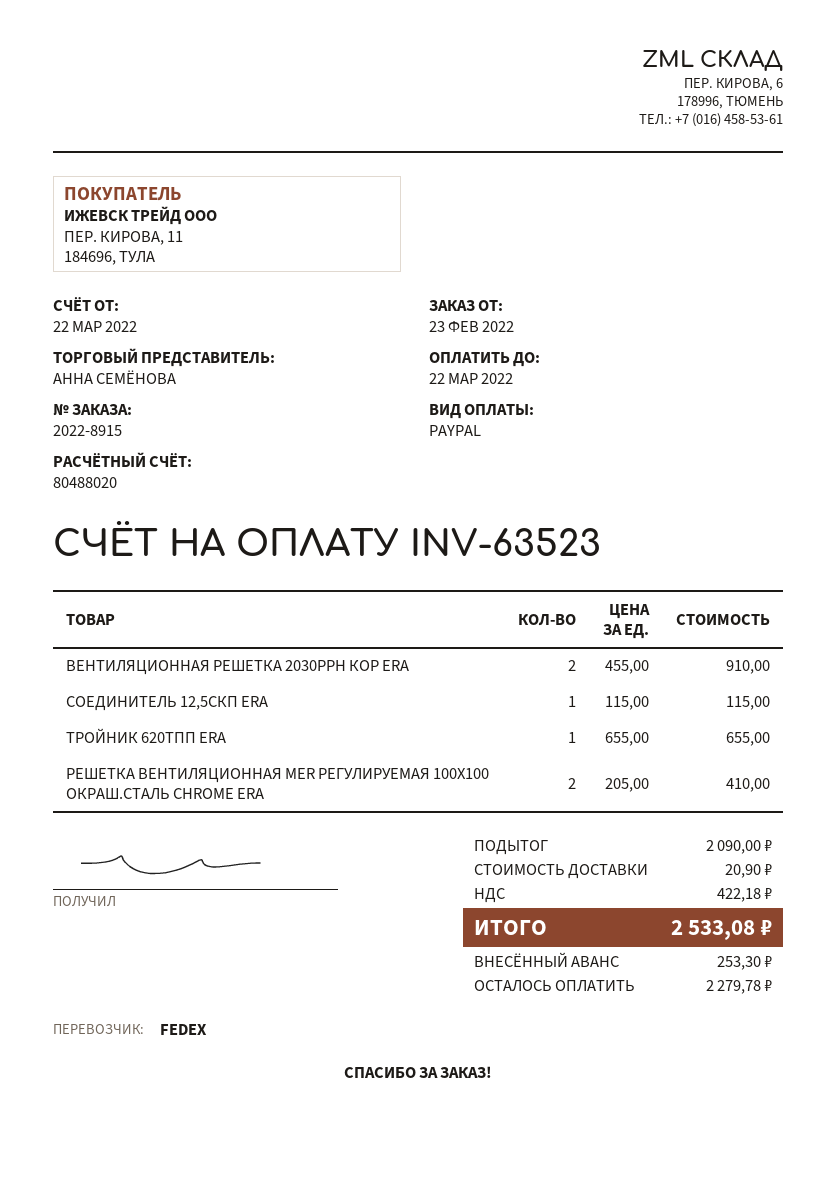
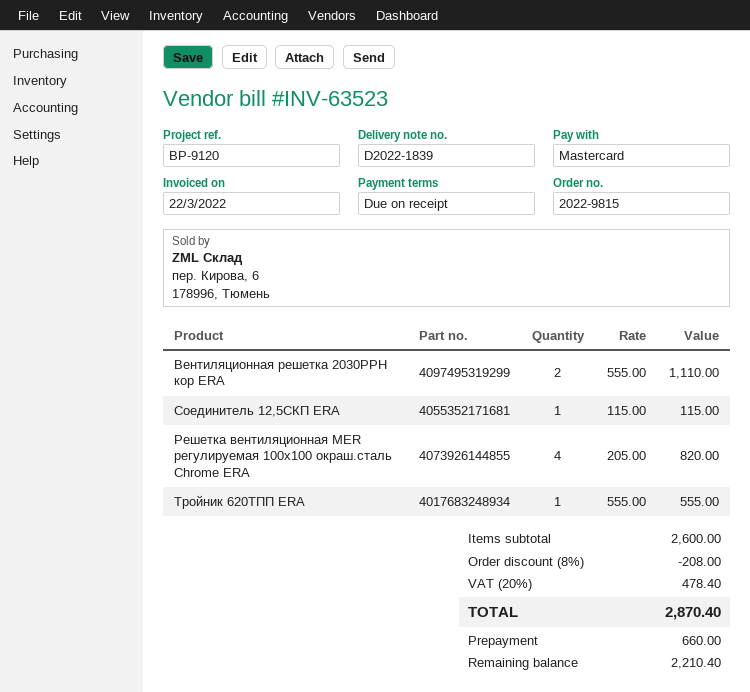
order number: 2022-8915 -> 2022-9815
payment method: PayPal -> Mastercard
ВЕНТИЛЯЦИОННАЯ РЕШЕТКА 2030РРН КОР ERA: 2 x 455.00 = 910.00 -> 2 x 555.00 = 1110.00
ТРОЙНИК 620ТПП ERA: 1 x 655.00 = 655.00 -> 1 x 555.00 = 555.00
РЕШЕТКА ВЕНТИЛЯЦИОННАЯ MER РЕГУЛИРУЕМАЯ 100X100 ОКРАШ.СТАЛЬ CHROME ERA: 2 x 205.00 = 410.00 -> 4 x 205.00 = 820.00
subtotal: 2090.00 -> 2600.00
discount: none -> 8% = 208.00
shipping: 20.90 -> none
tax: 422.18 -> 478.40
total: 2533.08 -> 2870.40
deposit: 253.30 -> 660.00
balance: 2279.78 -> 2210.40

